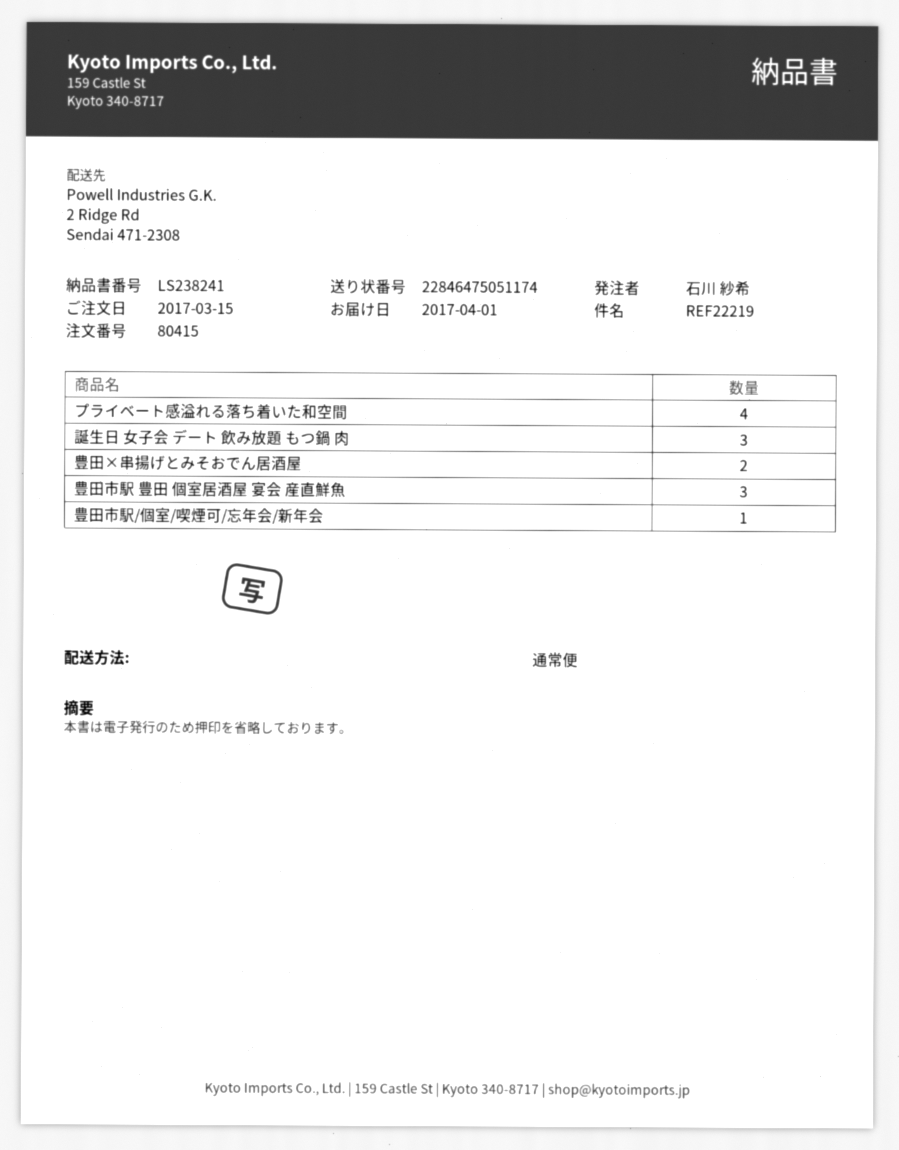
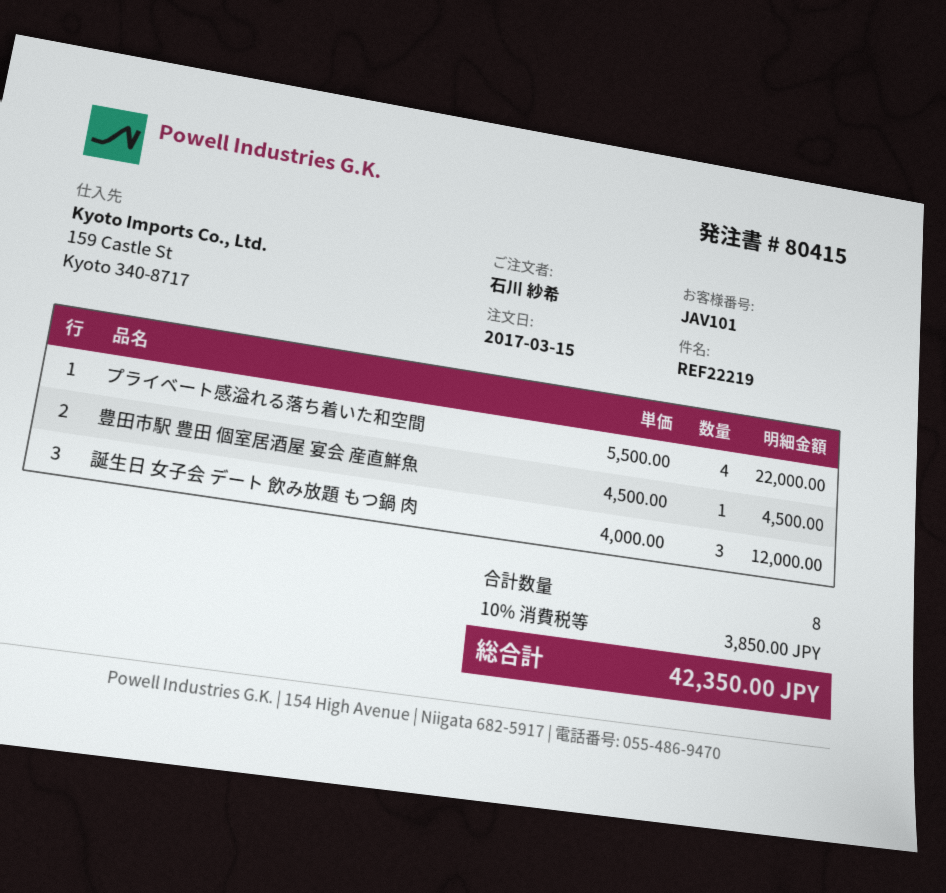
豊田×串揚げとみそおでん居酒屋: 2 -> none
豊田市駅 豊田 個室居酒屋 宴会 産直鮮魚: 3 -> 1
豊田市駅/個室/喫煙可/忘年会/新年会: 1 -> none

